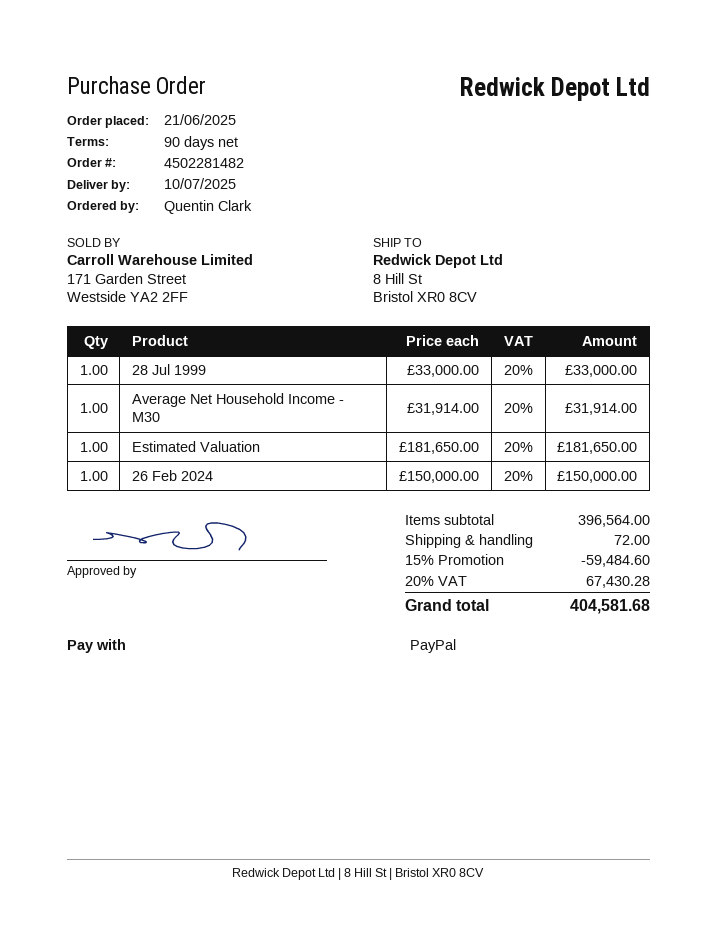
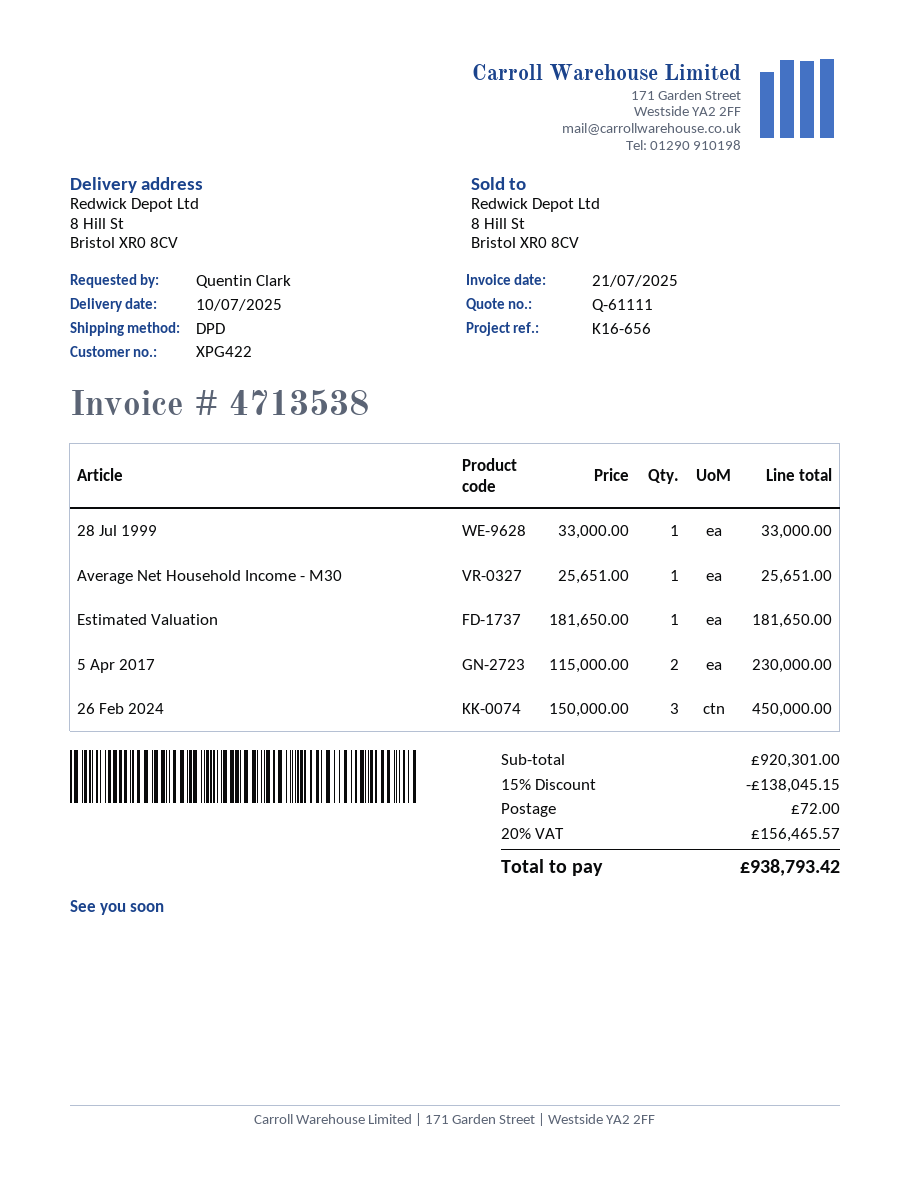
Average Net Household Income - M30: 1 x 31914.00 = 31914.00 -> 1 x 25651.00 = 25651.00
26 Feb 2024: 1 x 150000.00 = 150000.00 -> 3 x 150000.00 = 450000.00
5 Apr 2017: none -> 2 x 115000.00 = 230000.00
subtotal: 396564.00 -> 920301.00
discount: 15% = 59484.60 -> 15% = 138045.15
tax: 20% = 67430.28 -> 20% = 156465.57
total: 404581.68 -> 938793.42

